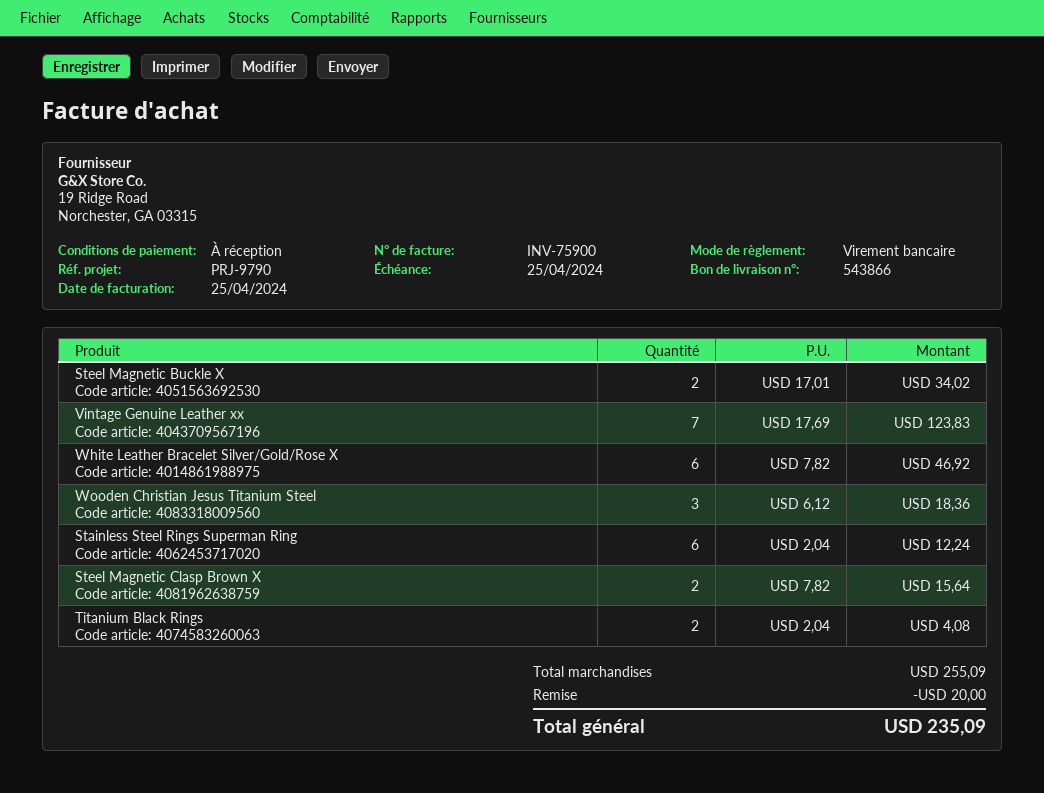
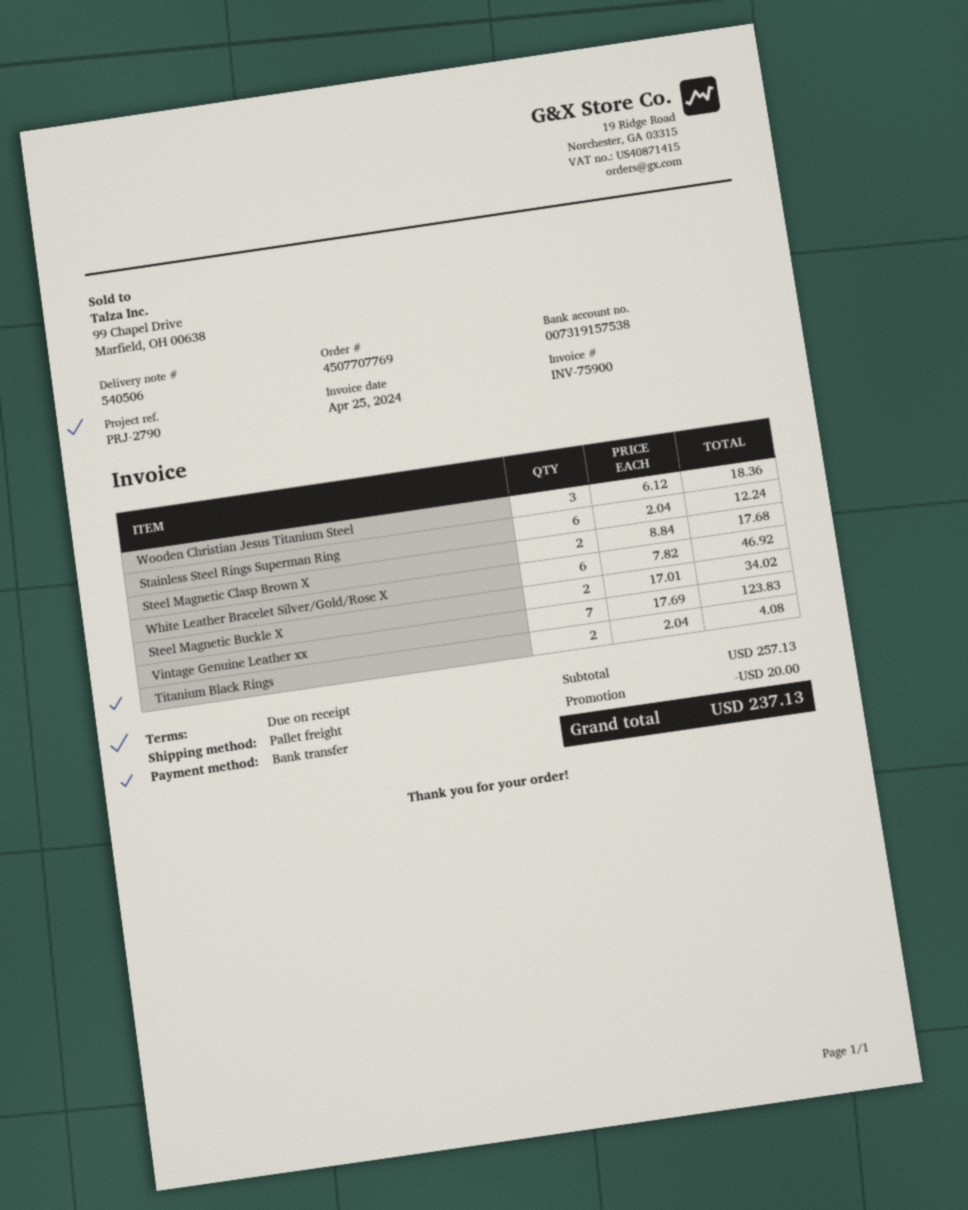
delivery note number: 543866 -> 540506
reference: PRJ-9790 -> PRJ-2790
Steel Magnetic Clasp Brown X: 2 x 7.82 = 15.64 -> 2 x 8.84 = 17.68
subtotal: 255.09 -> 257.13
total: 235.09 -> 237.13

